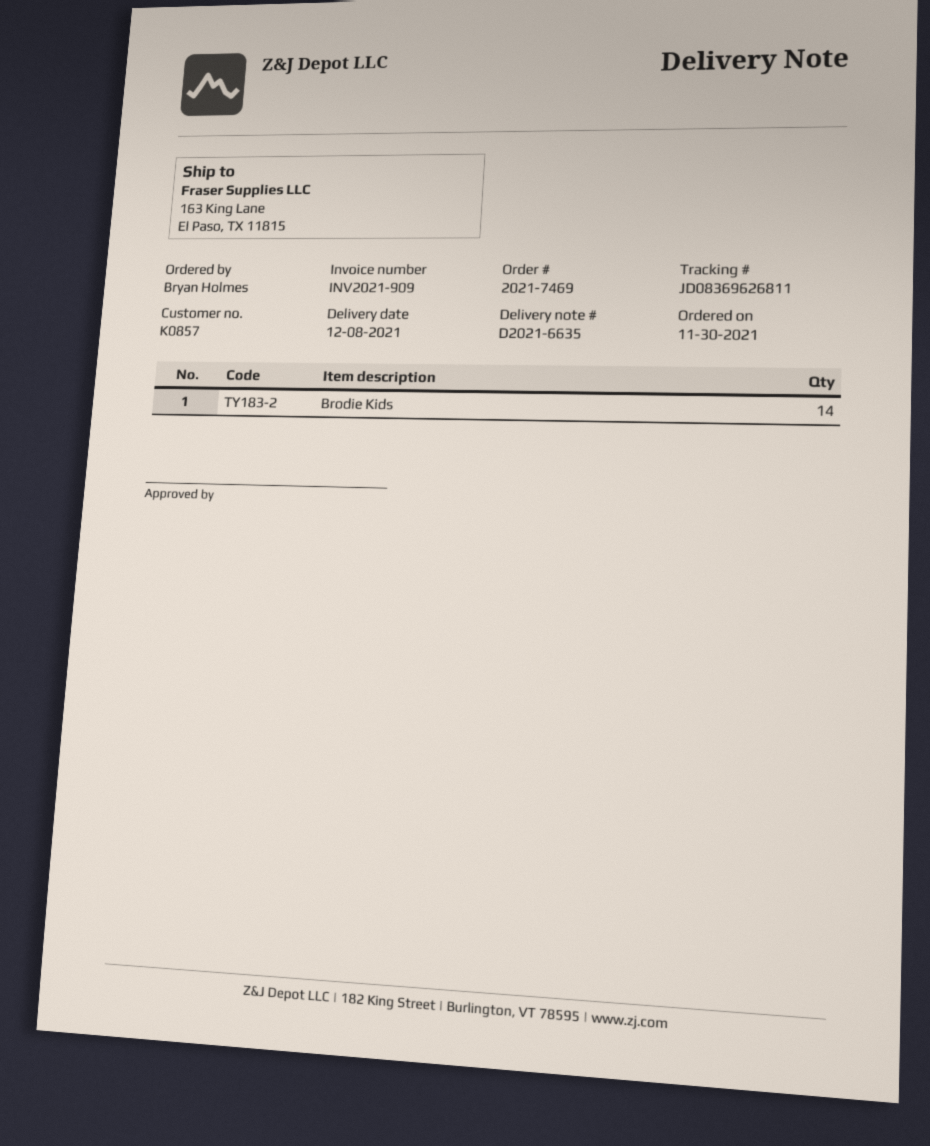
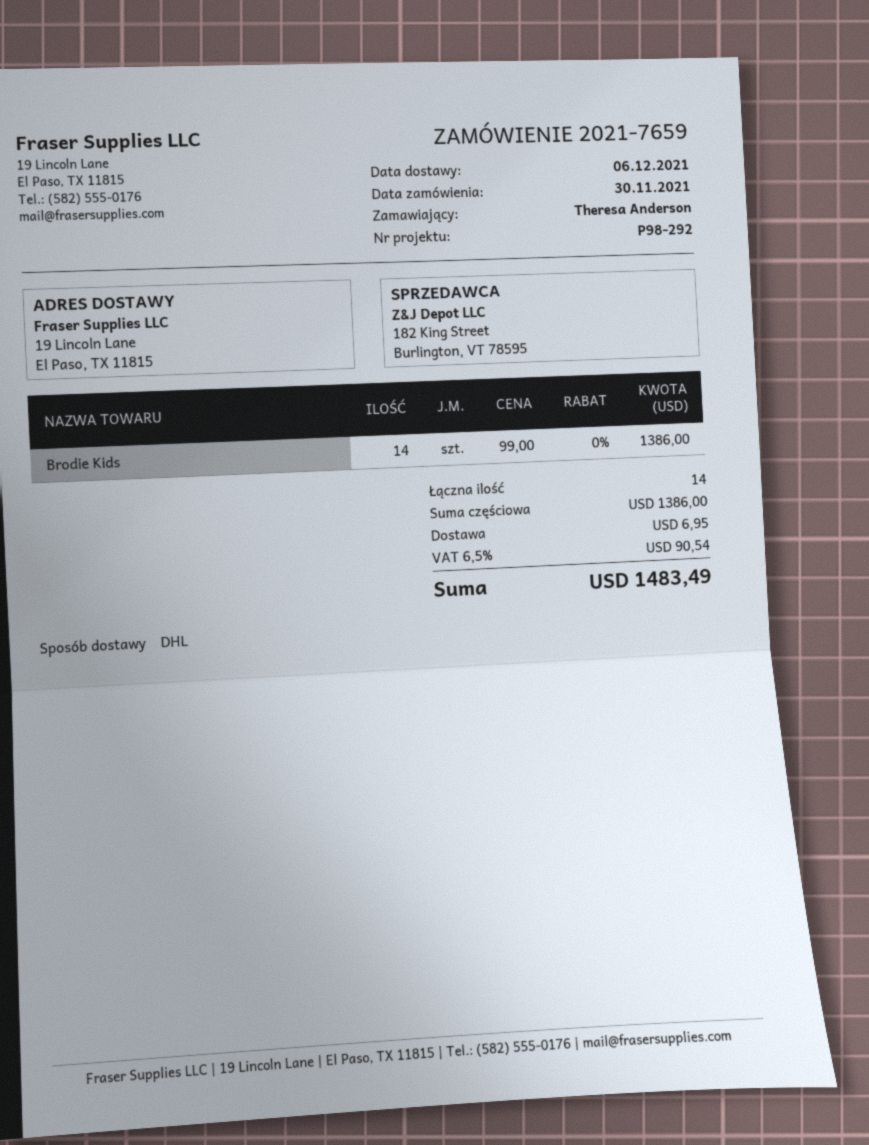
order number: 2021-7469 -> 2021-7659
delivery date: 2021-12-08 -> 2021-12-06
ordered by: Bryan Holmes -> Theresa Anderson
ship to: 163 King Lane, El Paso, TX 11815 -> 19 Lincoln Lane, El Paso, TX 11815

